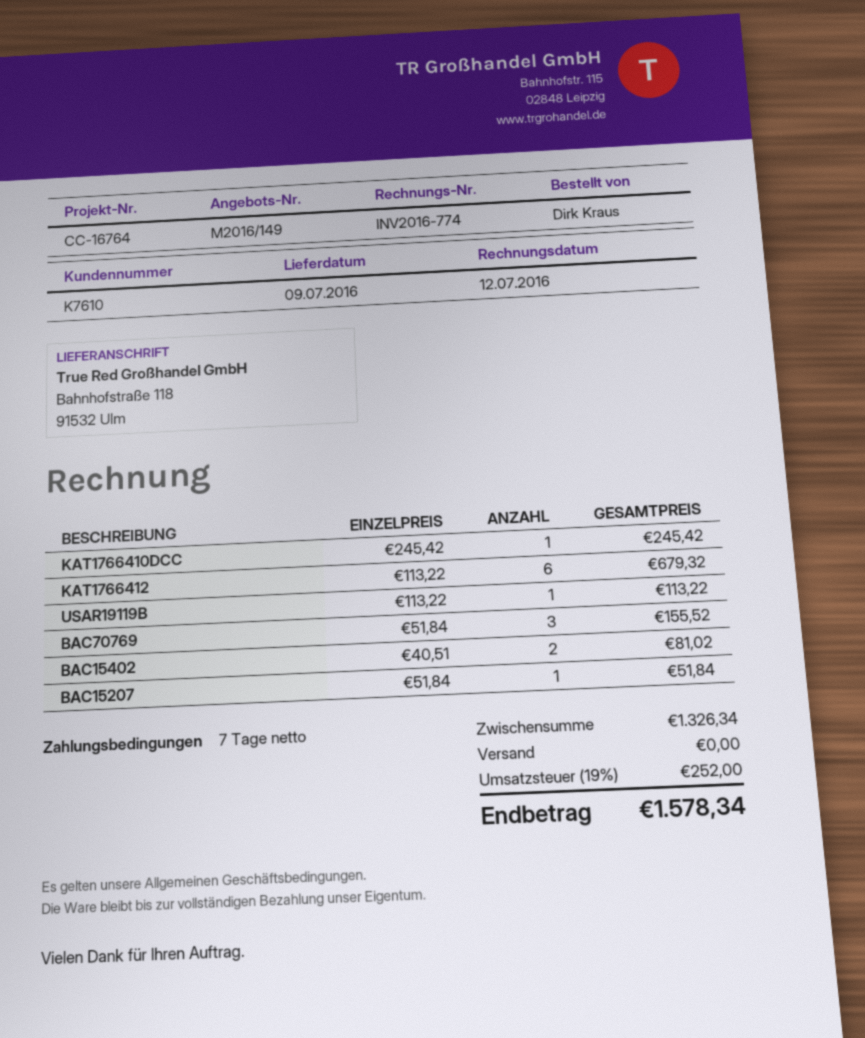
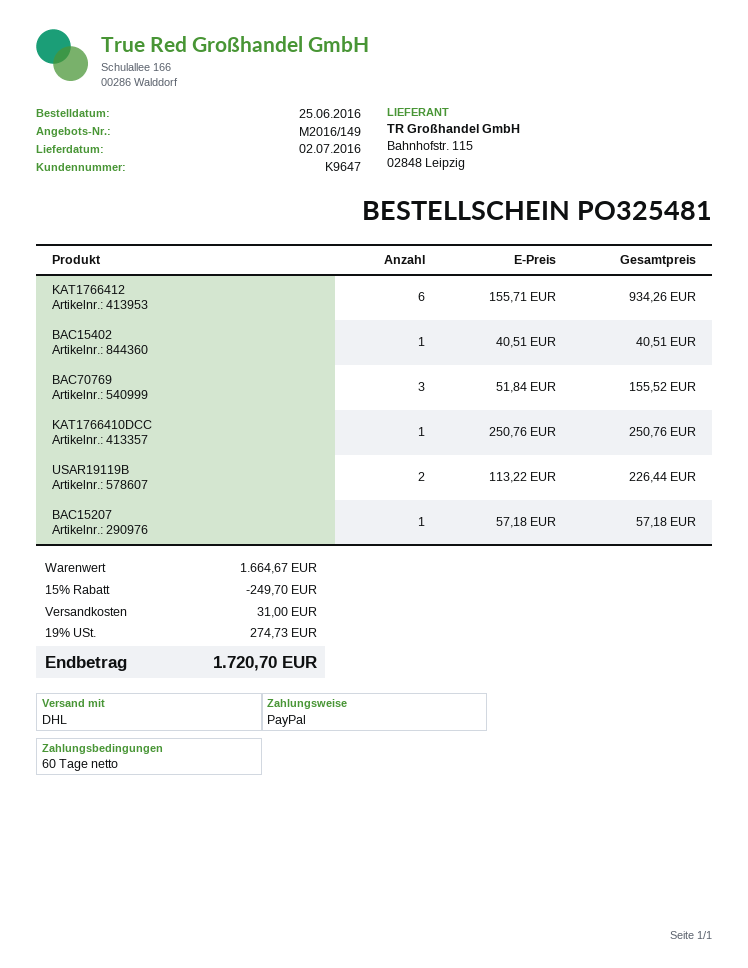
delivery date: 2016-07-09 -> 2016-07-02
payment terms: 7 days -> 60 days
customer number: K7610 -> K9647
KAT1766410DCC: 1 x 245.42 = 245.42 -> 1 x 250.76 = 250.76
KAT1766412: 6 x 113.22 = 679.32 -> 6 x 155.71 = 934.26
USAR19119B: 1 x 113.22 = 113.22 -> 2 x 113.22 = 226.44
BAC15402: 2 x 40.51 = 81.02 -> 1 x 40.51 = 40.51
BAC15207: 1 x 51.84 = 51.84 -> 1 x 57.18 = 57.18
subtotal: 1326.34 -> 1664.67
discount: none -> 15% = 249.70
shipping: 0.00 -> 31.00
tax: 19% = 252.00 -> 19% = 274.73
total: 1578.34 -> 1720.70

